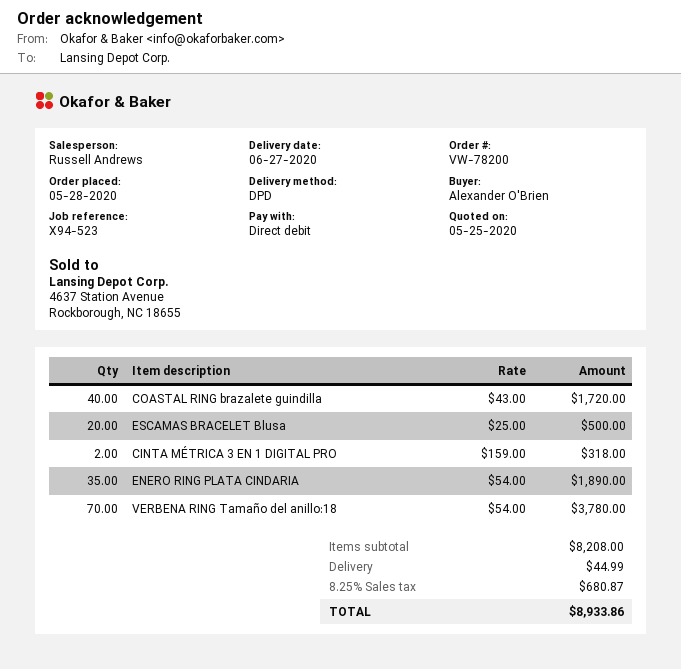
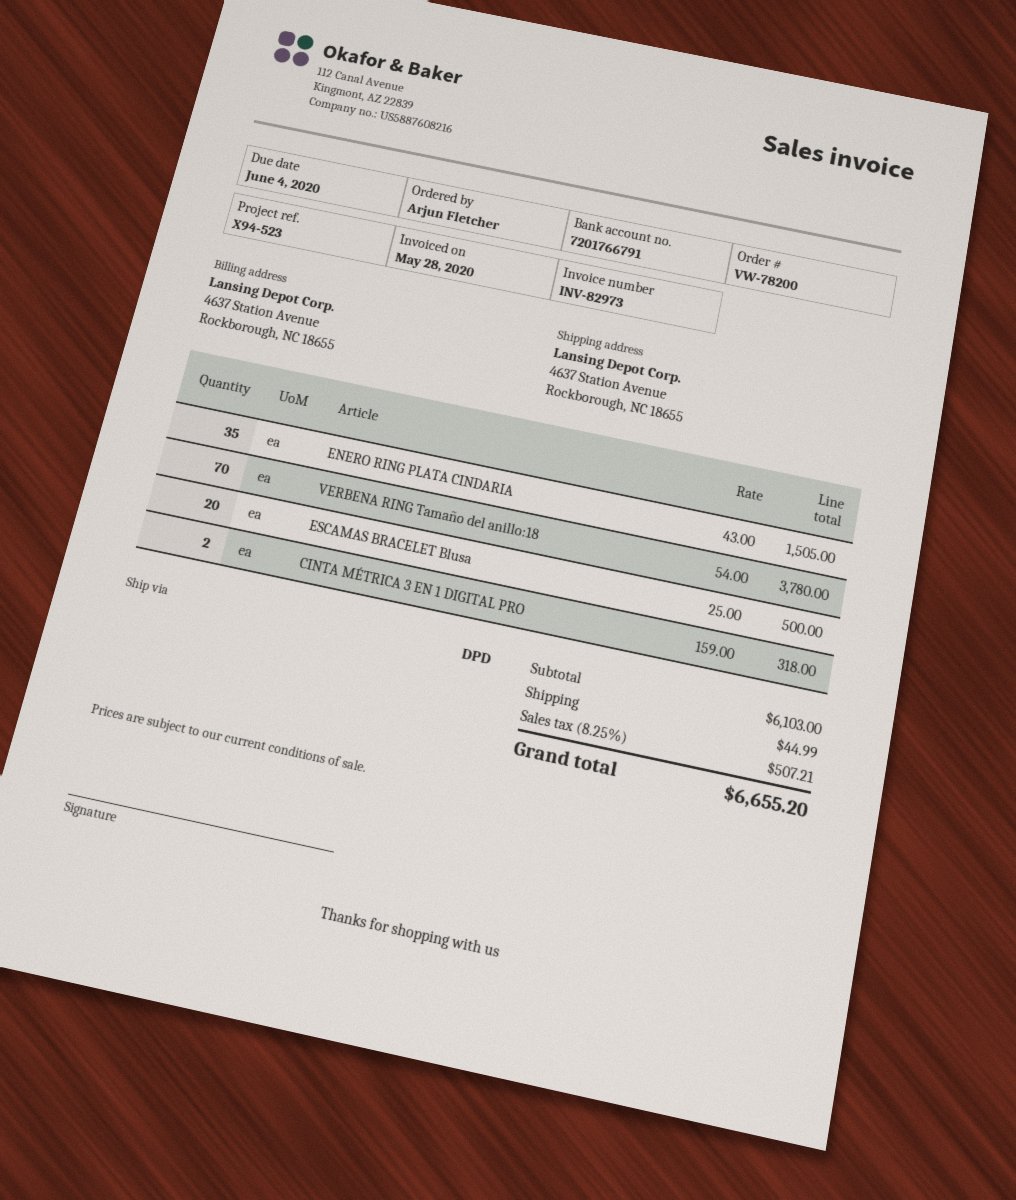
ordered by: Alexander O'Brien -> Arjun Fletcher
COASTAL RING brazalete guindilla: 40 x 43.00 = 1720.00 -> none
ENERO RING PLATA CINDARIA: 35 x 54.00 = 1890.00 -> 35 x 43.00 = 1505.00
subtotal: 8208.00 -> 6103.00
tax: 8.25% = 680.87 -> 8.25% = 507.21
total: 8933.86 -> 6655.20

